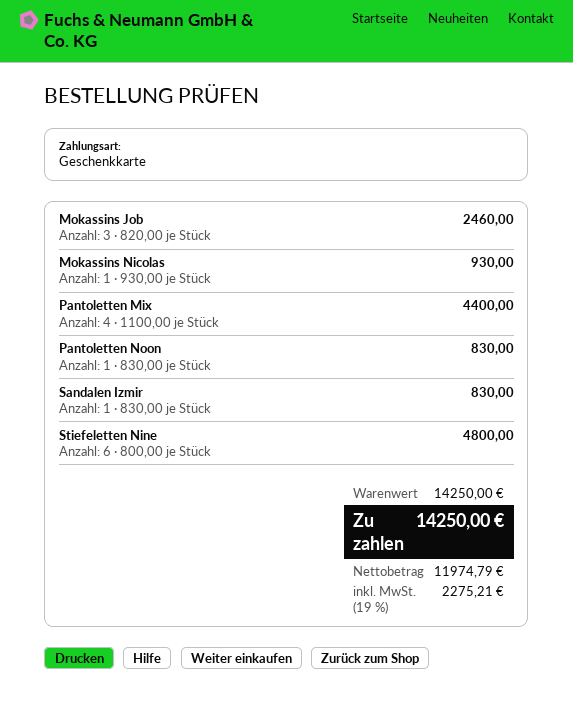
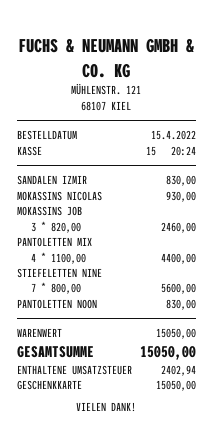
Stiefeletten Nine: 6 x 800.00 = 4800.00 -> 7 x 800.00 = 5600.00
subtotal: 14250.00 -> 15050.00
tax: 2275.21 -> 2402.94
total: 14250.00 -> 15050.00

